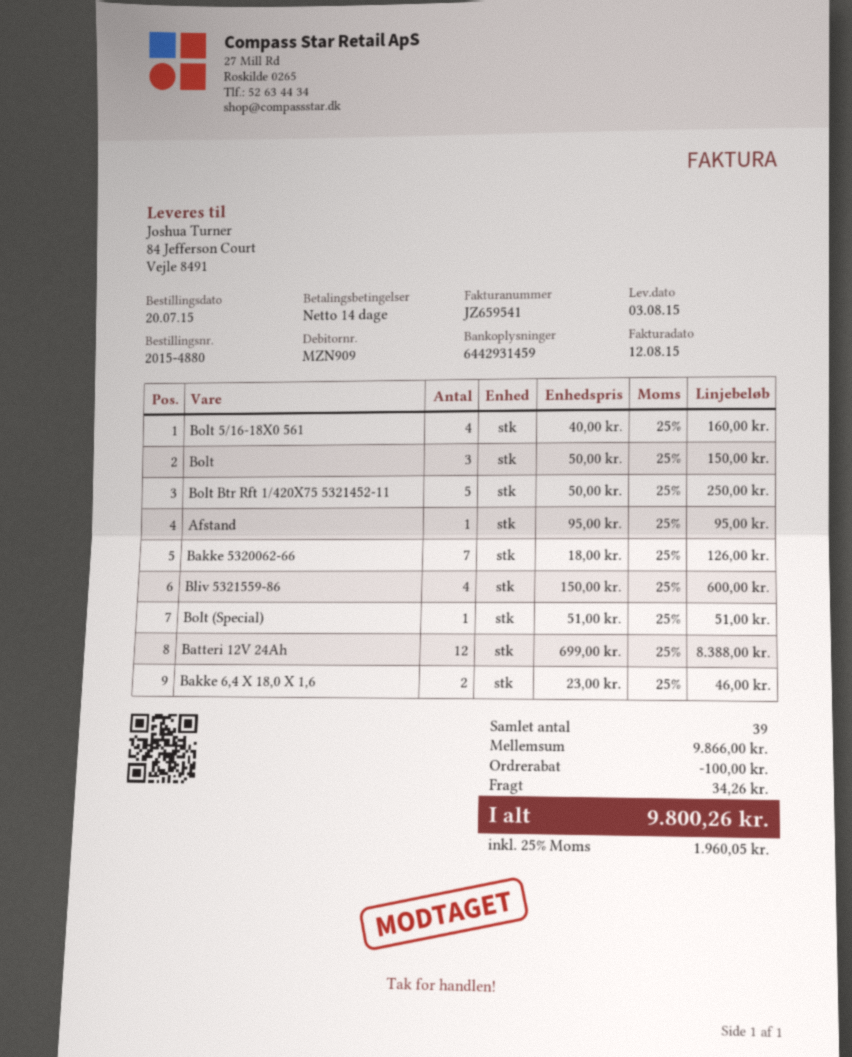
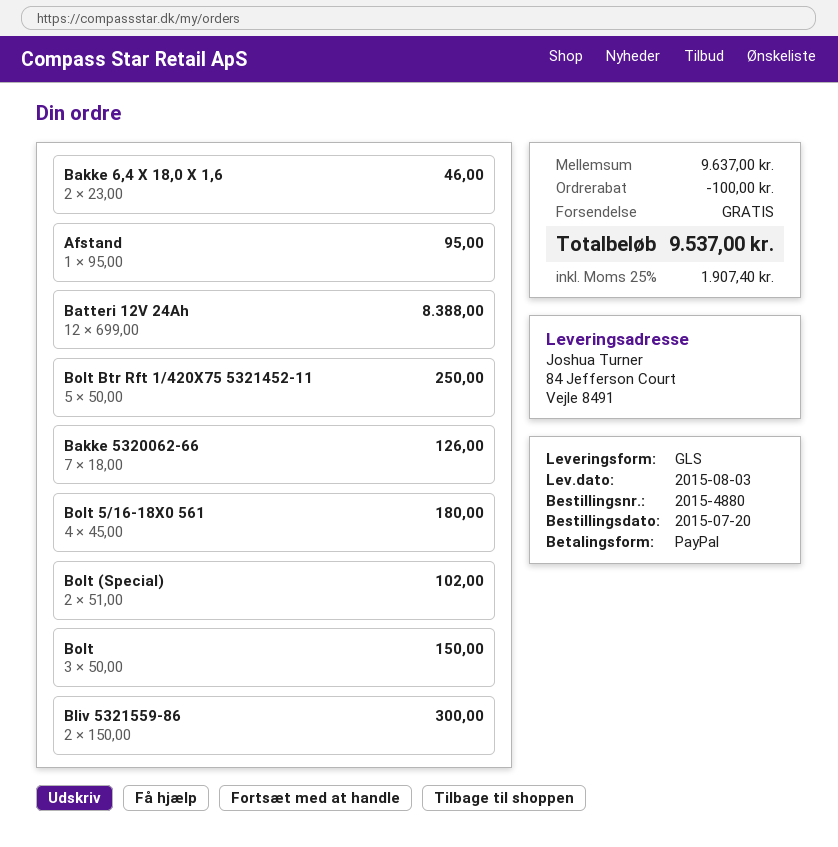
Bolt 5/16-18X0 561: 4 x 40.00 = 160.00 -> 4 x 45.00 = 180.00
Bliv 5321559-86: 4 x 150.00 = 600.00 -> 2 x 150.00 = 300.00
Bolt (Special): 1 x 51.00 = 51.00 -> 2 x 51.00 = 102.00
subtotal: 9866.00 -> 9637.00
shipping: 34.26 -> 0.00
tax: 25% = 1960.05 -> 25% = 1907.40
total: 9800.26 -> 9537.00

